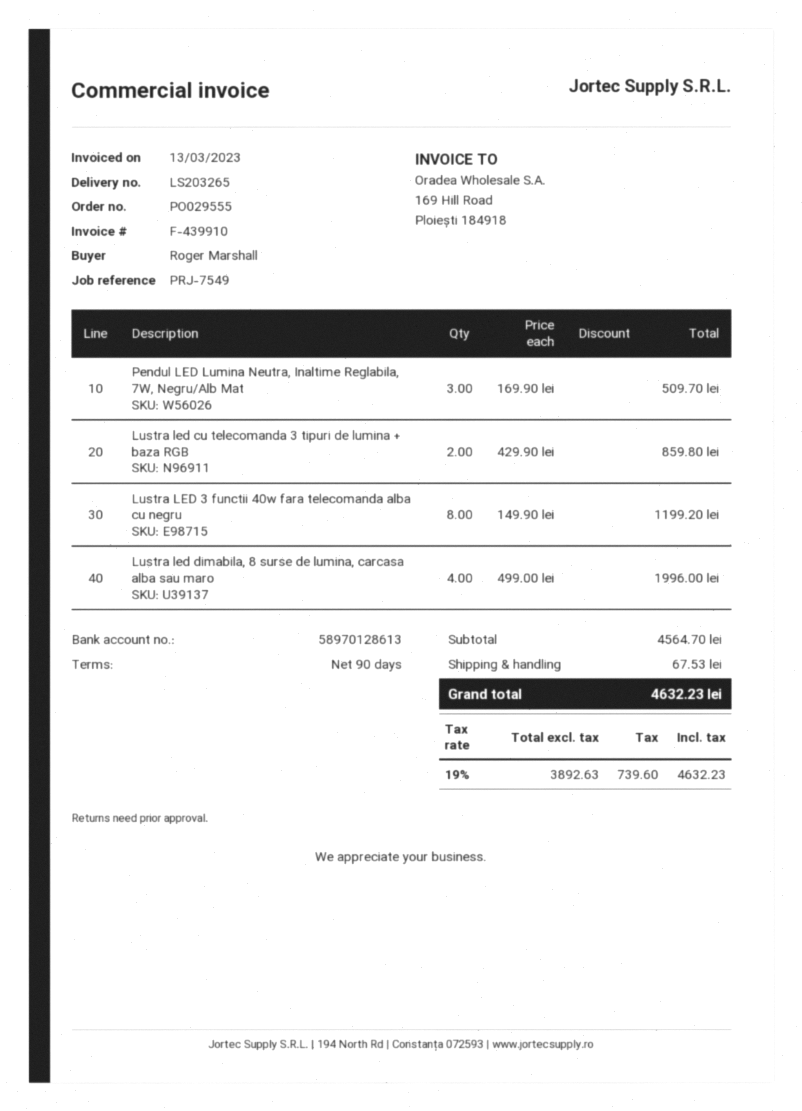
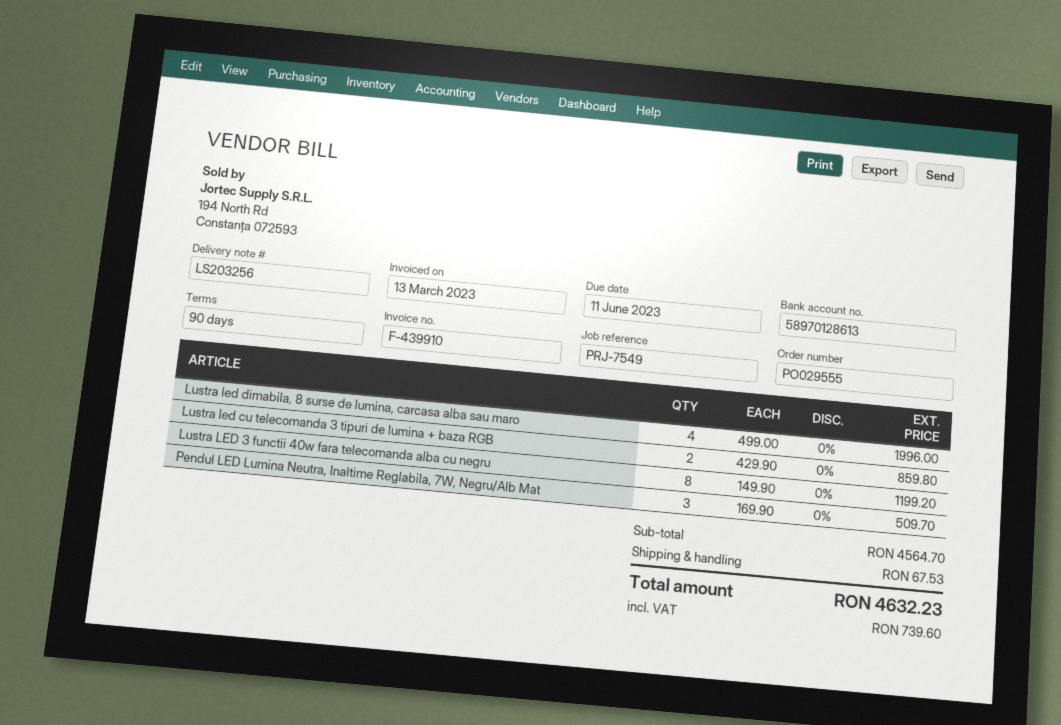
delivery note number: LS203265 -> LS203256

